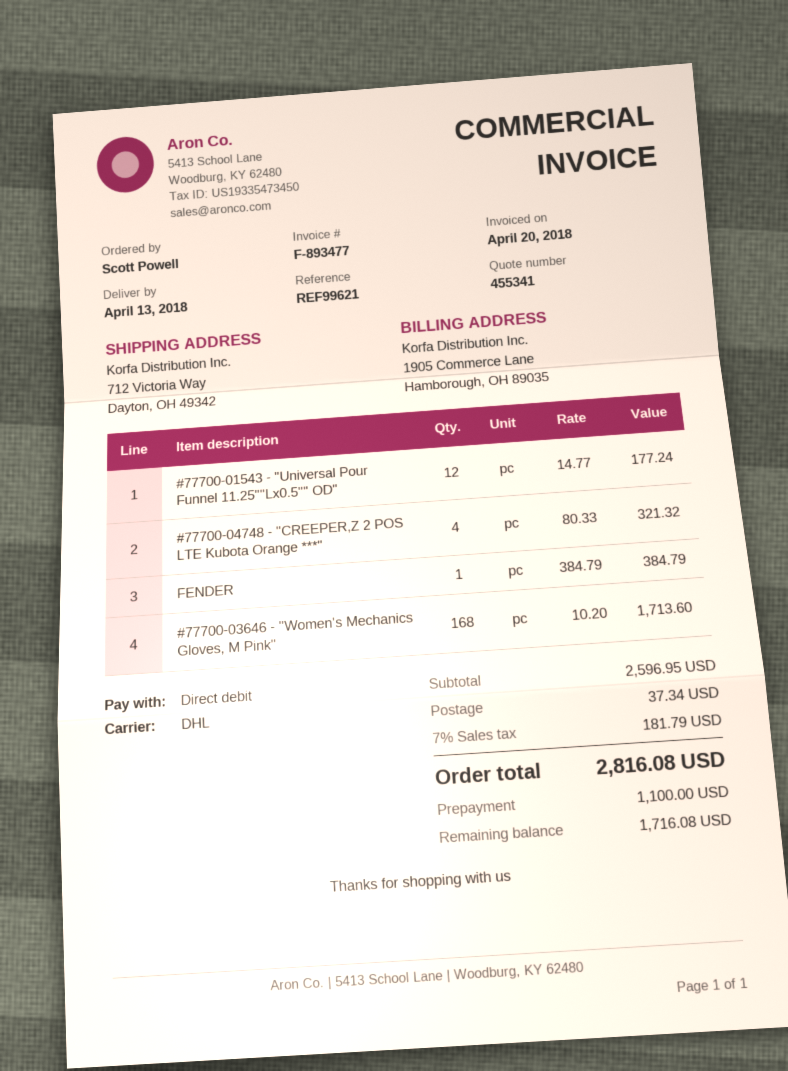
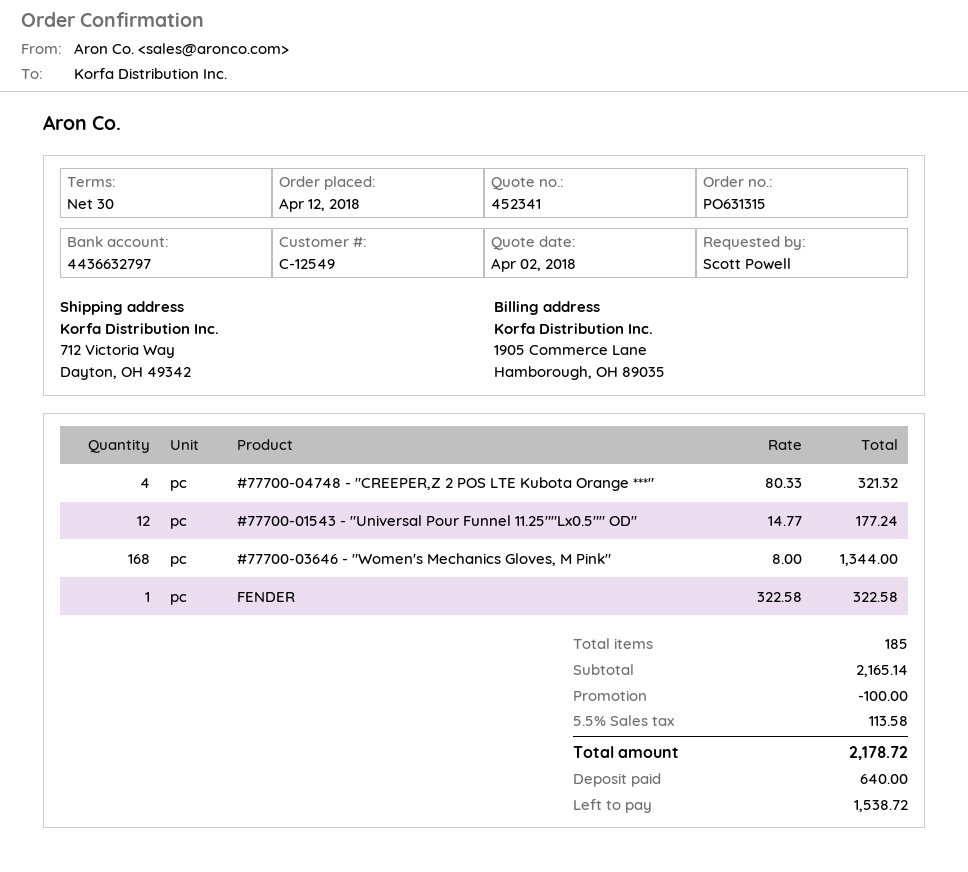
quote number: 455341 -> 452341
FENDER: 1 x 384.79 = 384.79 -> 1 x 322.58 = 322.58
#77700-03646 - "Women's Mechanics Gloves, M Pink": 168 x 10.20 = 1713.60 -> 168 x 8.00 = 1344.00
subtotal: 2596.95 -> 2165.14
discount: none -> 100.00
shipping: 37.34 -> none
tax: 7% = 181.79 -> 5.5% = 113.58
total: 2816.08 -> 2178.72
deposit: 1100.00 -> 640.00
balance: 1716.08 -> 1538.72

